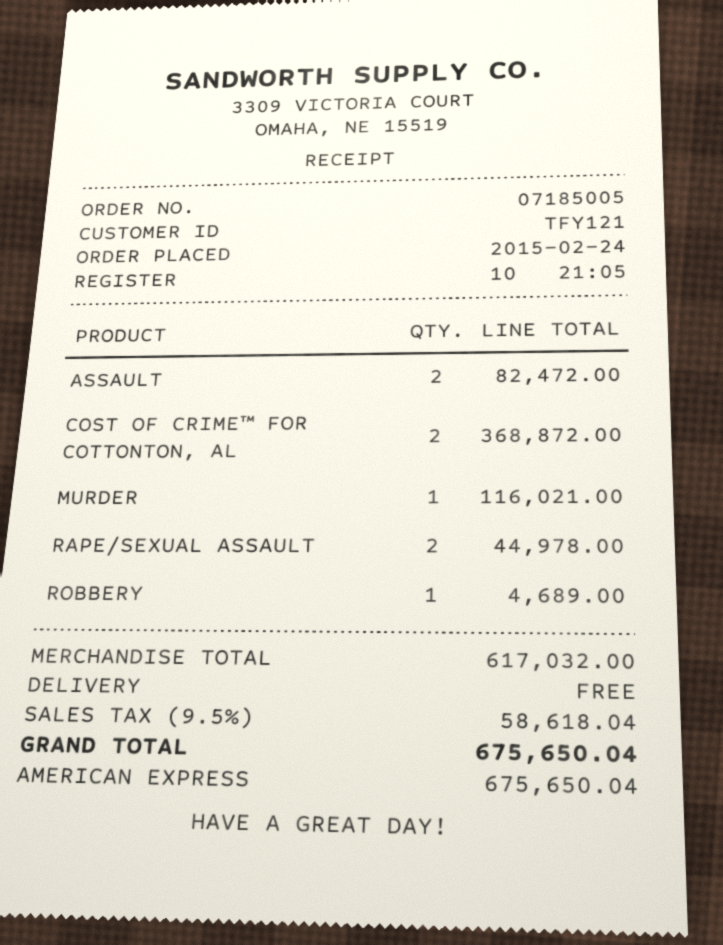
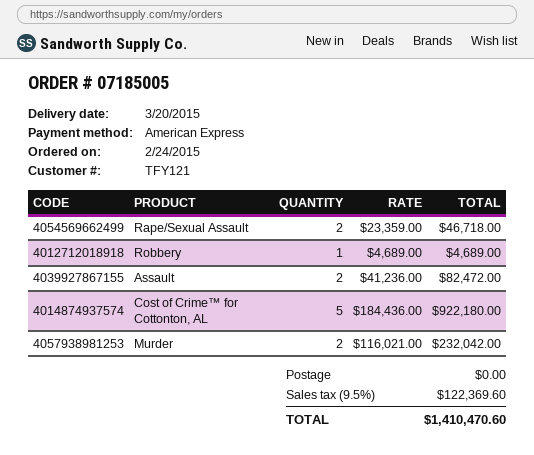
COST OF CRIME™ FOR COTTONTON, AL: 2 for 368872.00 -> 5 for 922180.00
MURDER: 1 for 116021.00 -> 2 for 232042.00
RAPE/SEXUAL ASSAULT: 2 for 44978.00 -> 2 for 46718.00
tax: 9.5% = 58618.04 -> 9.5% = 122369.60
total: 675650.04 -> 1410470.60

